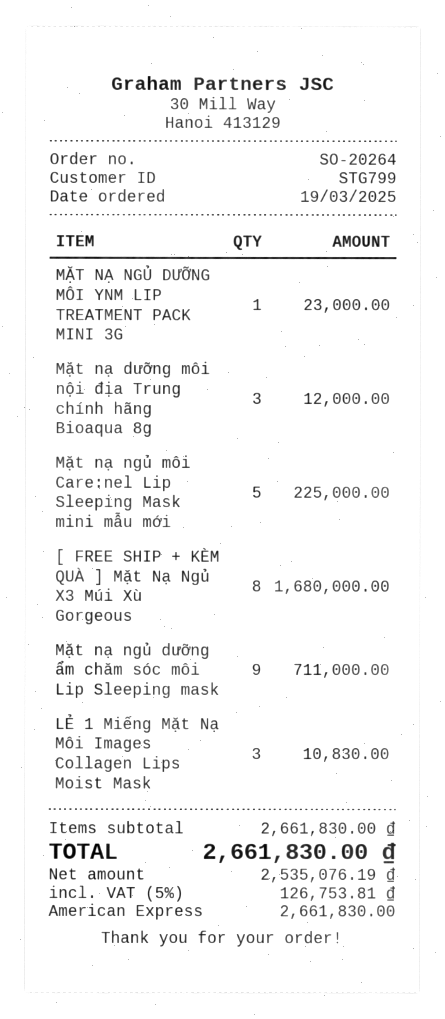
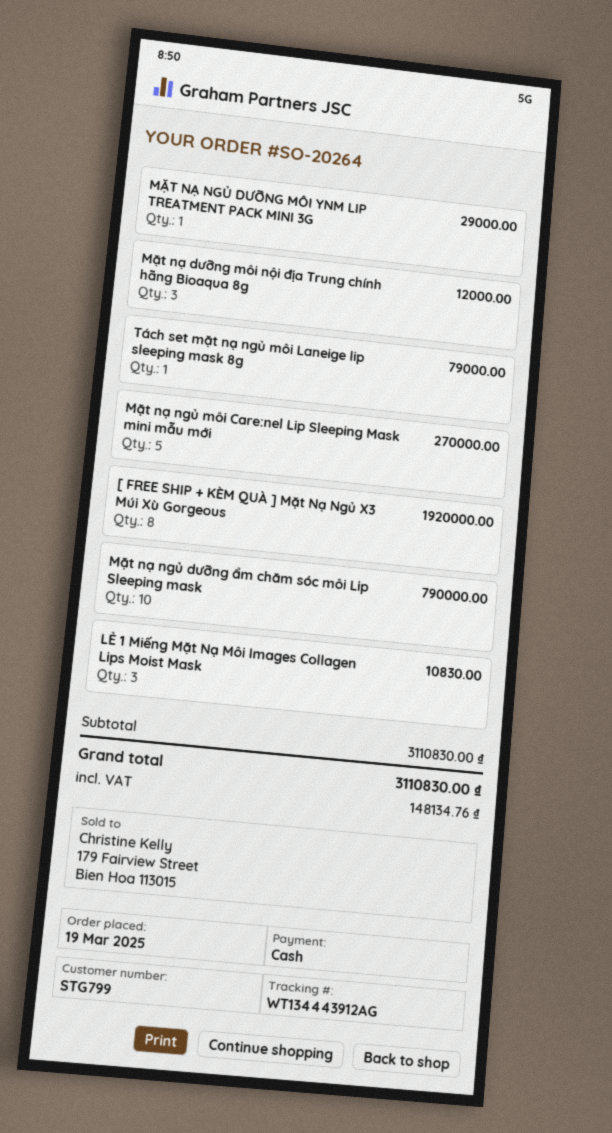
payment method: American Express -> cash
MẶT NẠ NGỦ DƯỠNG MÔI YNM LIP TREATMENT PACK MINI 3G: 1 for 23000.00 -> 1 for 29000.00
Mặt nạ ngủ môi Care:nel Lip Sleeping Mask mini mẫu mới: 5 for 225000.00 -> 5 for 270000.00
[ FREE SHIP + KÈM QUÀ ] Mặt Nạ Ngủ X3 Múi Xù Gorgeous: 8 for 1680000.00 -> 8 for 1920000.00
Mặt nạ ngủ dưỡng ẩm chăm sóc môi Lip Sleeping mask: 9 for 711000.00 -> 10 for 790000.00
Tách set mặt nạ ngủ môi Laneige lip sleeping mask 8g: none -> 1 for 79000.00
subtotal: 2661830.00 -> 3110830.00
tax: 126753.81 -> 148134.76
total: 2661830.00 -> 3110830.00

